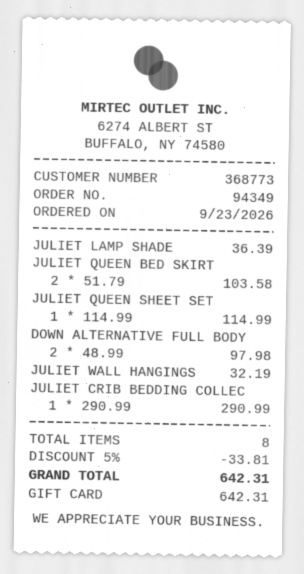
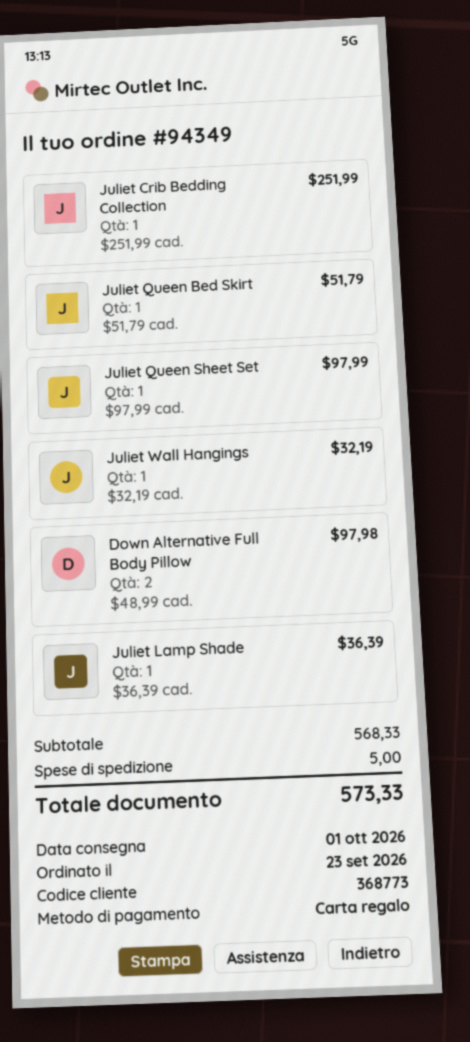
JULIET QUEEN BED SKIRT: 2 x 51.79 = 103.58 -> 1 x 51.79 = 51.79
JULIET QUEEN SHEET SET: 1 x 114.99 = 114.99 -> 1 x 97.99 = 97.99
JULIET CRIB BEDDING COLLEC: 1 x 290.99 = 290.99 -> 1 x 251.99 = 251.99
discount: 5% = 33.81 -> none
shipping: none -> 5.00
total: 642.31 -> 573.33

